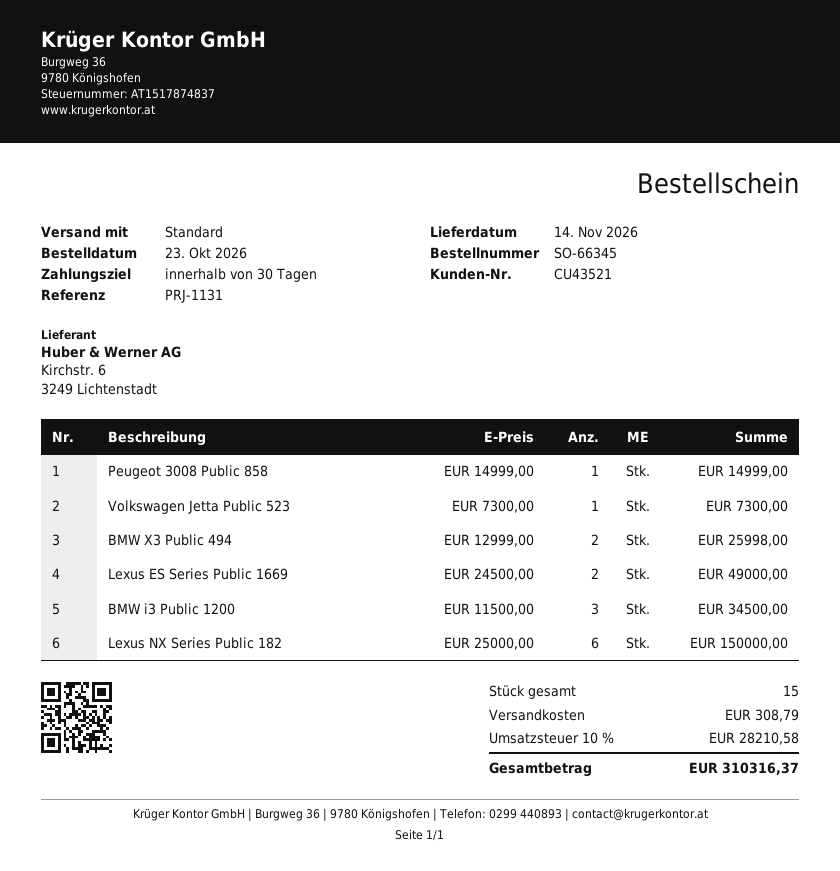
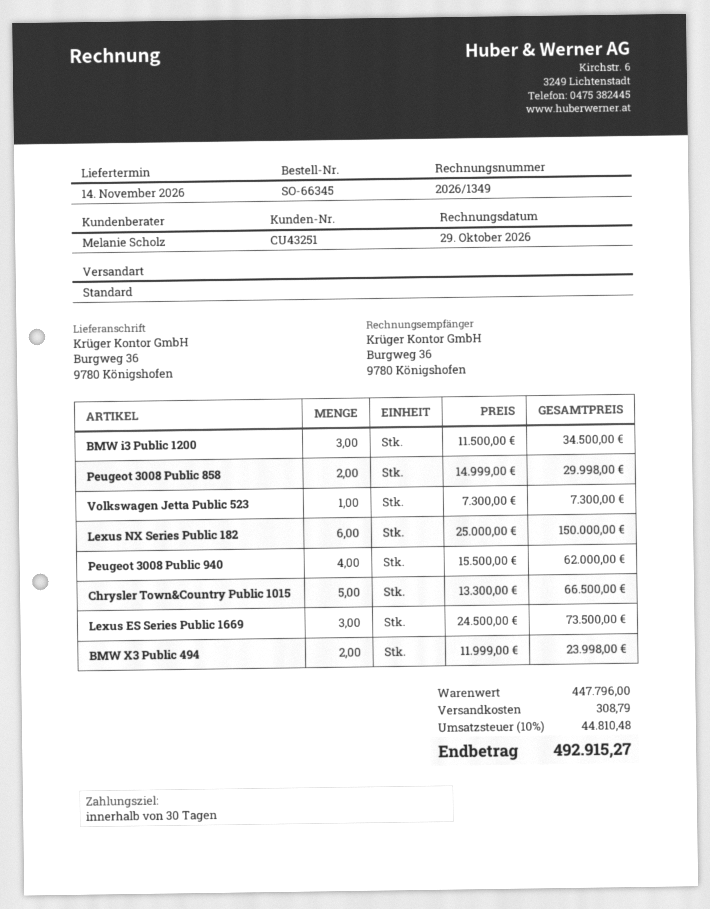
customer number: CU43521 -> CU43251
Peugeot 3008 Public 858: 1 x 14999.00 = 14999.00 -> 2 x 14999.00 = 29998.00
BMW X3 Public 494: 2 x 12999.00 = 25998.00 -> 2 x 11999.00 = 23998.00
Lexus ES Series Public 1669: 2 x 24500.00 = 49000.00 -> 3 x 24500.00 = 73500.00
Peugeot 3008 Public 940: none -> 4 x 15500.00 = 62000.00
Chrysler Town&Country Public 1015: none -> 5 x 13300.00 = 66500.00
tax: 10% = 28210.58 -> 10% = 44810.48
total: 310316.37 -> 492915.27

